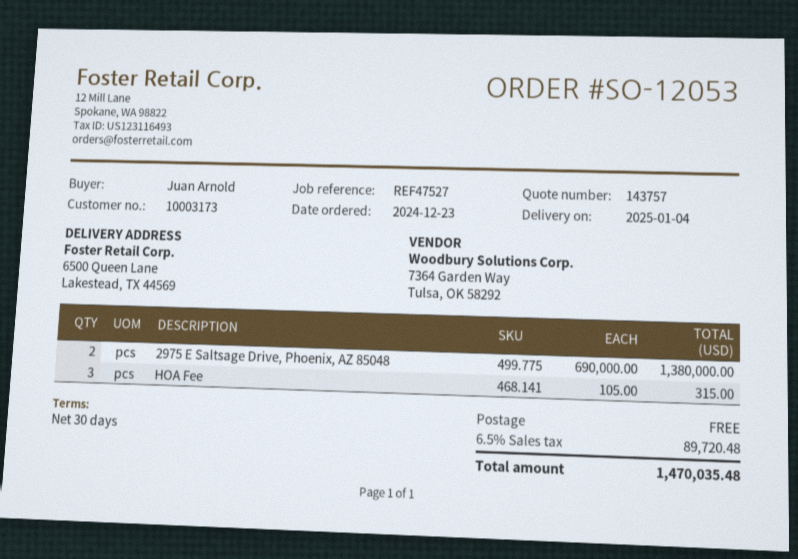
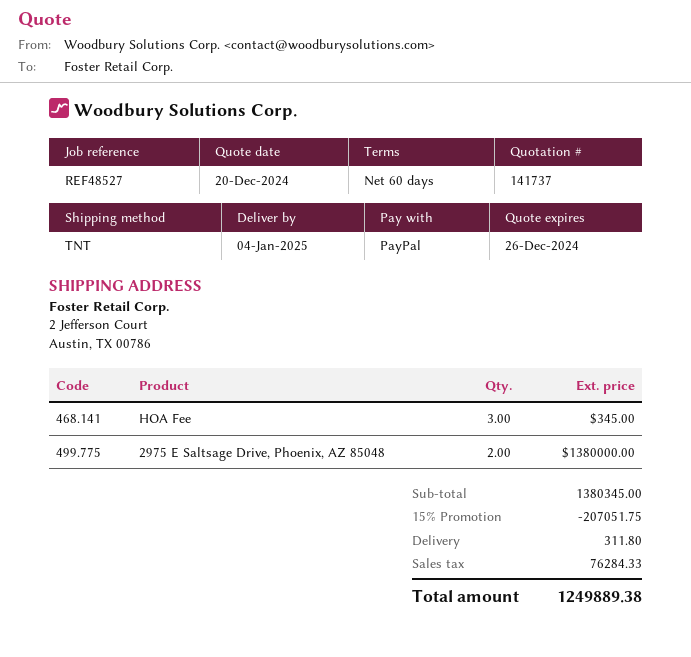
quote number: 143757 -> 141737
payment terms: 30 days -> 60 days
reference: REF47527 -> REF48527
ship to: 6500 Queen Lane, Lakestead, TX 44569 -> 2 Jefferson Court, Austin, TX 00786
HOA Fee: 3 for 315.00 -> 3 for 345.00
discount: none -> 15% = 207051.75
shipping: 0.00 -> 311.80
tax: 89720.48 -> 76284.33
total: 1470035.48 -> 1249889.38

